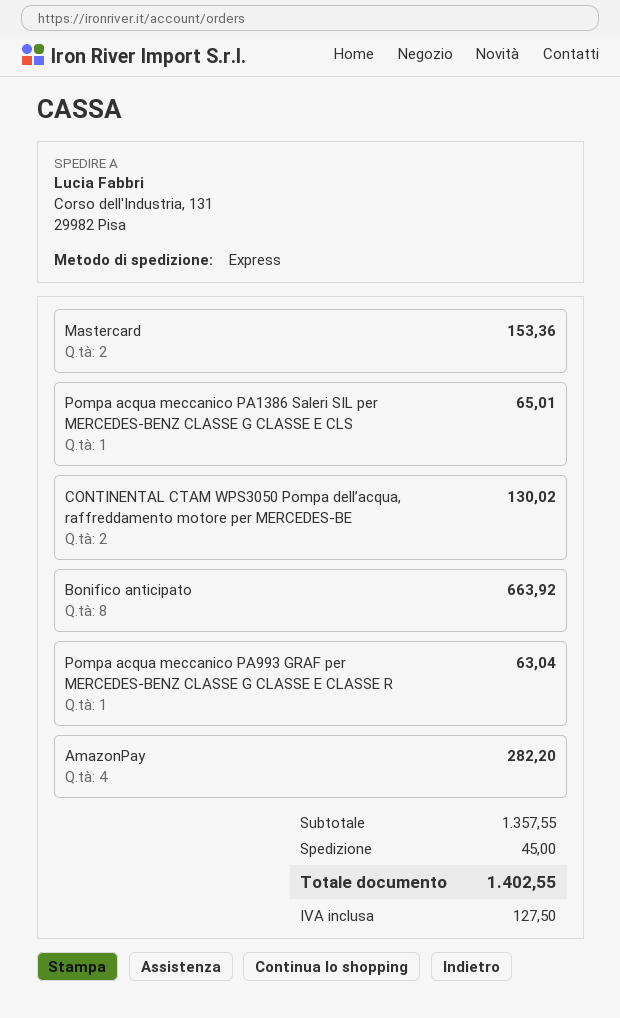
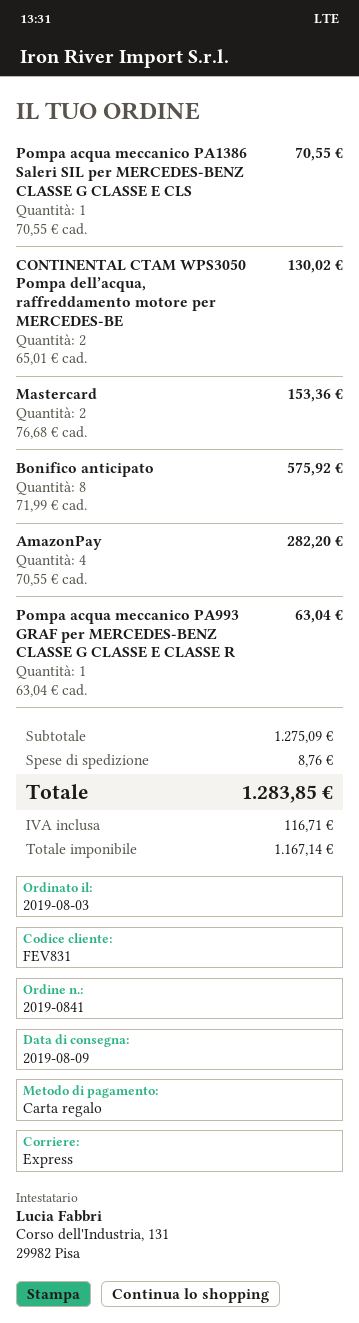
Pompa acqua meccanico PA1386 Saleri SIL per MERCEDES-BENZ CLASSE G CLASSE E CLS: 1 for 65.01 -> 1 for 70.55
Bonifico anticipato: 8 for 663.92 -> 8 for 575.92
subtotal: 1357.55 -> 1275.09
shipping: 45.00 -> 8.76
tax: 127.50 -> 116.71
total: 1402.55 -> 1283.85

